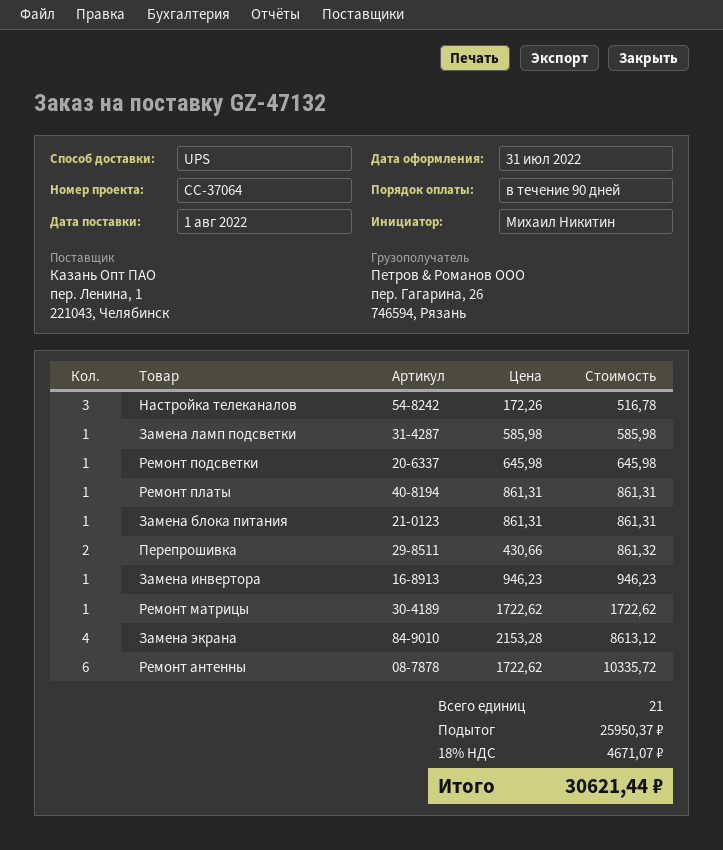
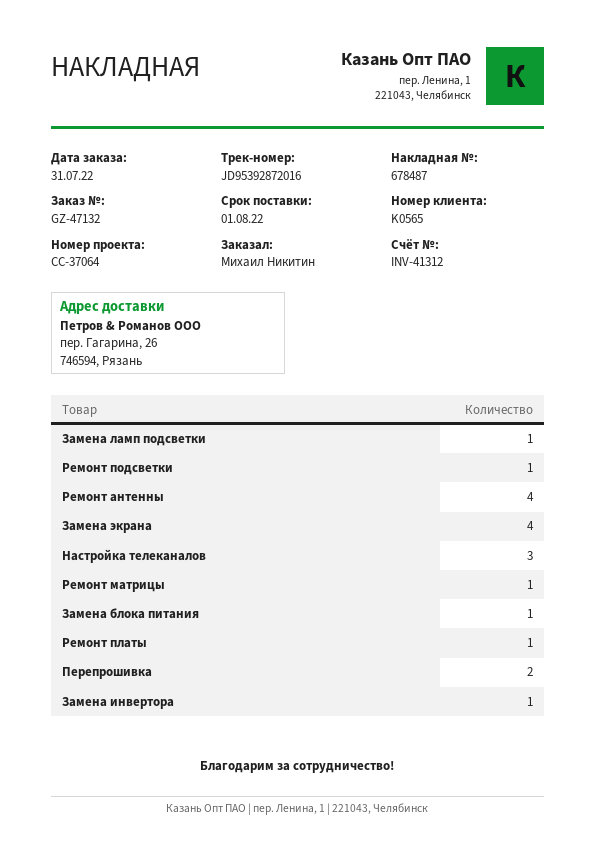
Ремонт антенны: 6 -> 4

